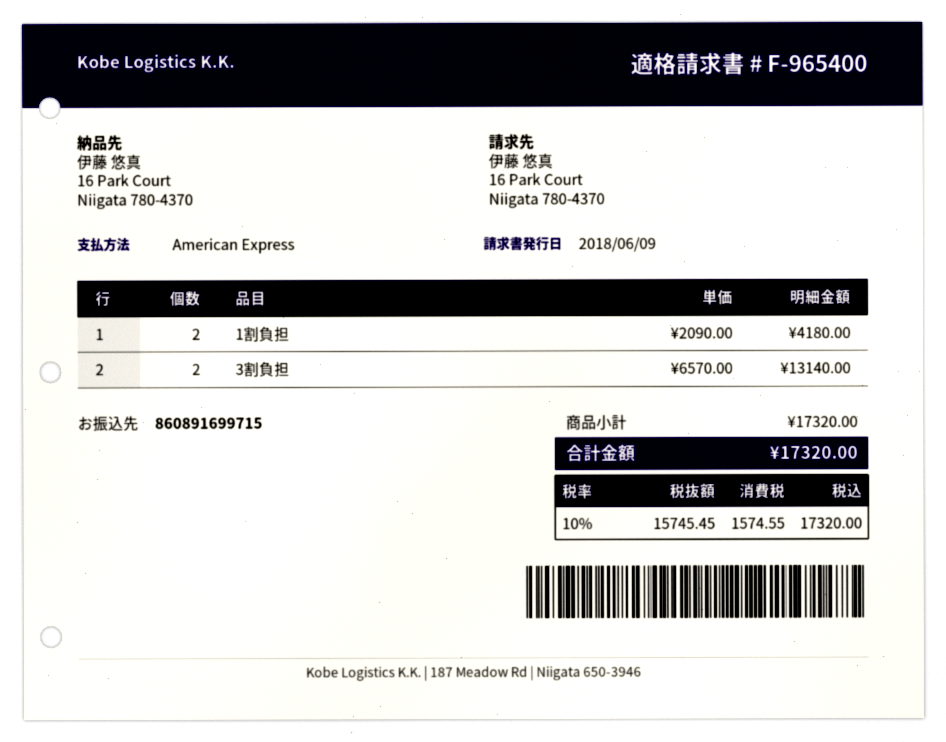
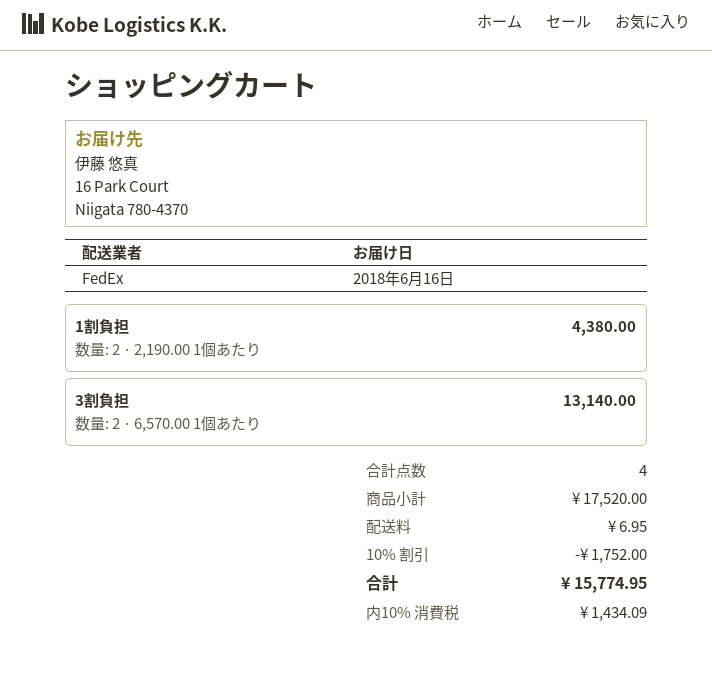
1割負担: 2 x 2090.00 = 4180.00 -> 2 x 2190.00 = 4380.00
subtotal: 17320.00 -> 17520.00
discount: none -> 10% = 1752.00
shipping: none -> 6.95
tax: 10% = 1574.55 -> 10% = 1434.09
total: 17320.00 -> 15774.95

